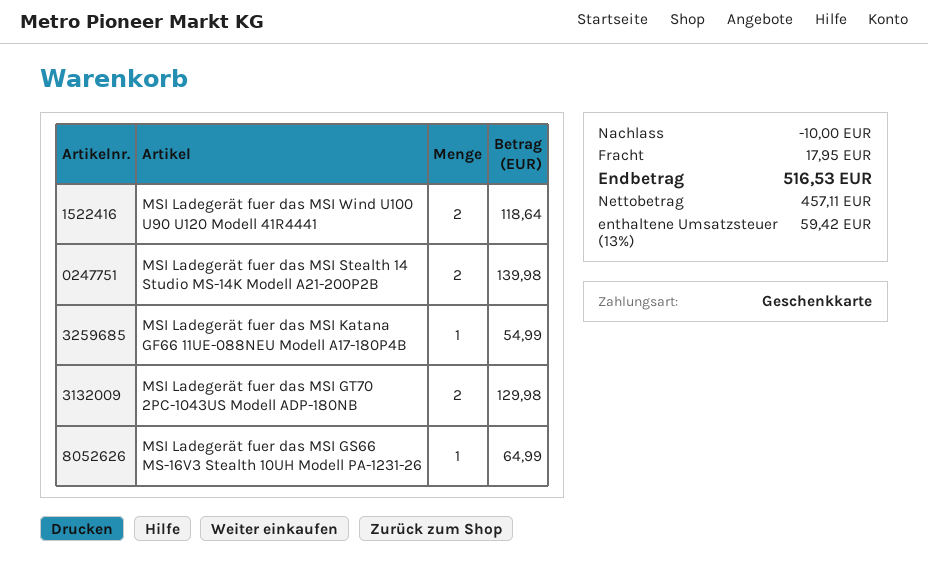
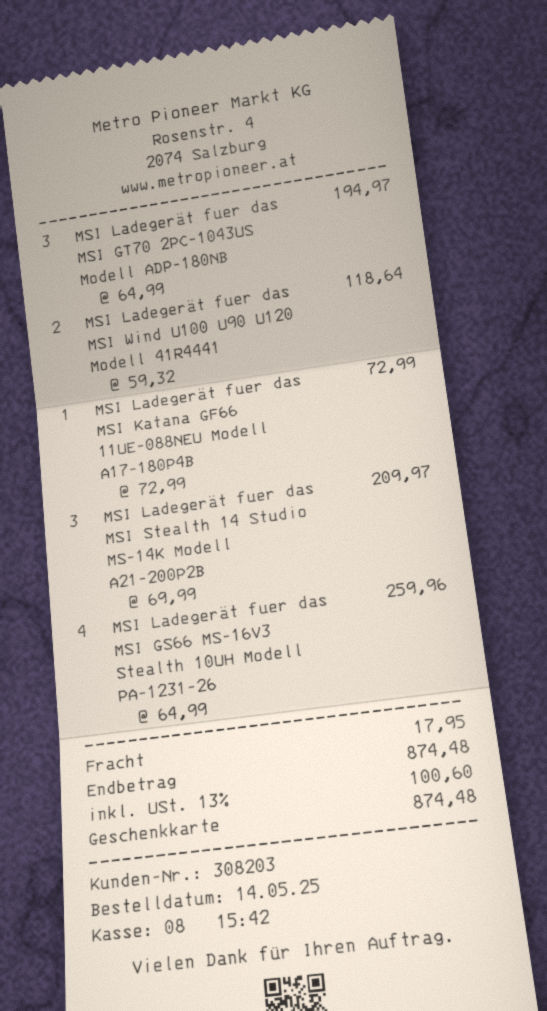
MSI Ladegerät fuer das MSI Stealth 14 Studio MS-14K Modell A21-200P2B: 2 for 139.98 -> 3 for 209.97
MSI Ladegerät fuer das MSI Katana GF66 11UE-088NEU Modell A17-180P4B: 1 for 54.99 -> 1 for 72.99
MSI Ladegerät fuer das MSI GT70 2PC-1043US Modell ADP-180NB: 2 for 129.98 -> 3 for 194.97
MSI Ladegerät fuer das MSI GS66 MS-16V3 Stealth 10UH Modell PA-1231-26: 1 for 64.99 -> 4 for 259.96
discount: 10.00 -> none
tax: 13% = 59.42 -> 13% = 100.60
total: 516.53 -> 874.48

